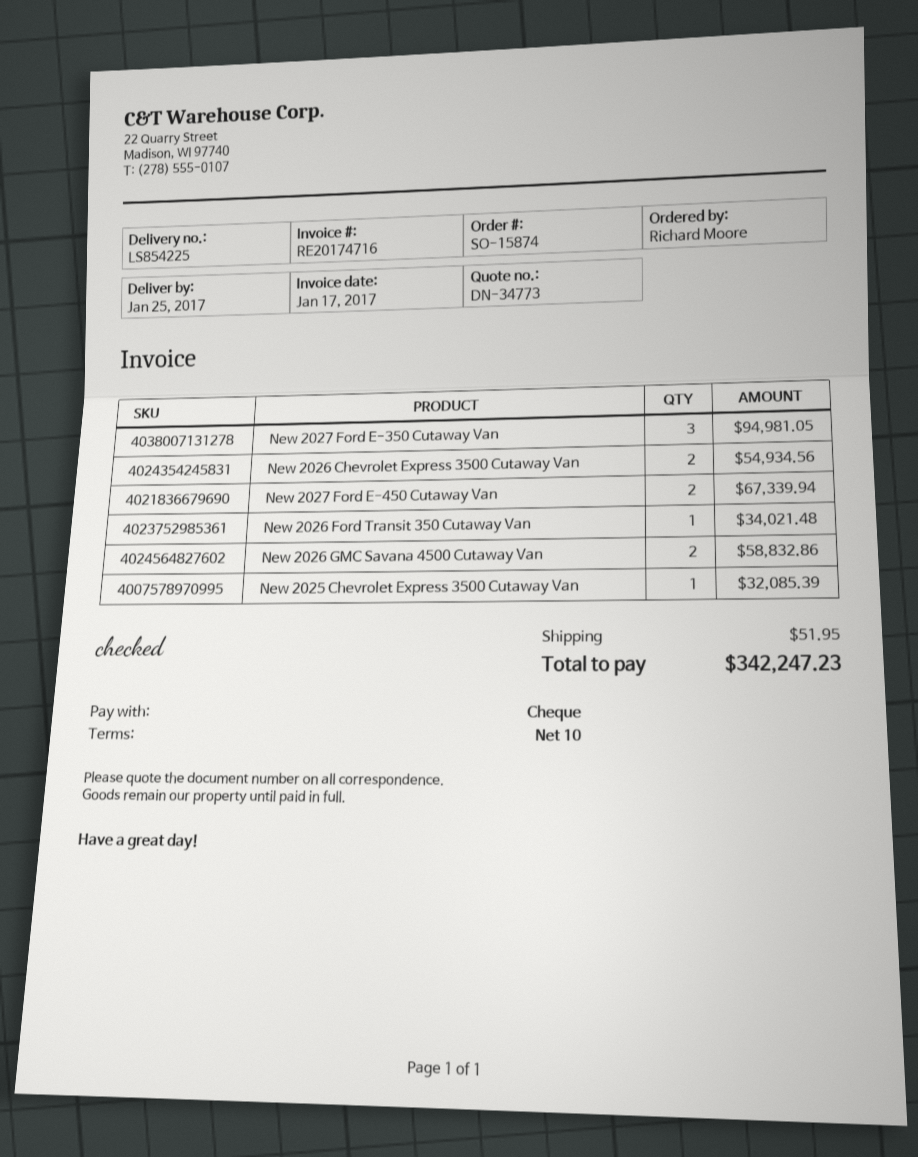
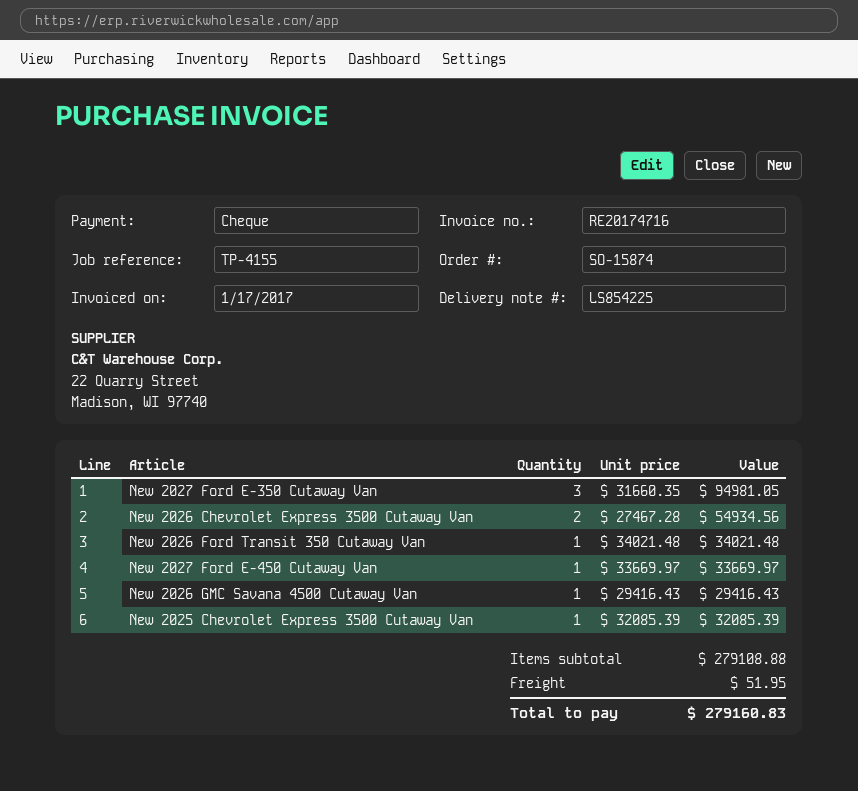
New 2027 Ford E-450 Cutaway Van: 2 for 67339.94 -> 1 for 33669.97
New 2026 GMC Savana 4500 Cutaway Van: 2 for 58832.86 -> 1 for 29416.43
total: 342247.23 -> 279160.83

